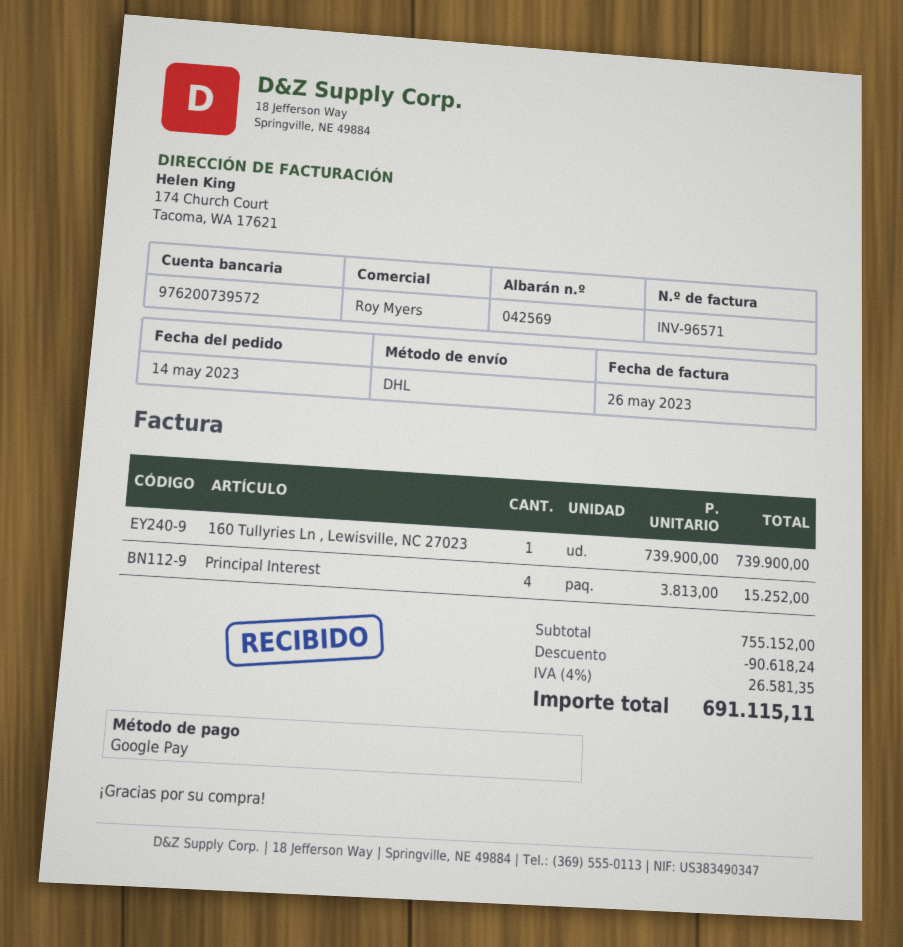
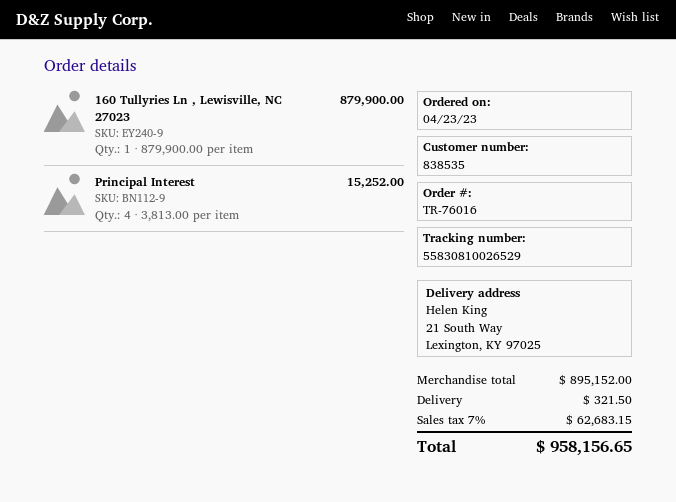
order date: 2023-05-14 -> 2023-04-23
160 Tullyries Ln , Lewisville, NC 27023: 1 x 739900.00 = 739900.00 -> 1 x 879900.00 = 879900.00
subtotal: 755152.00 -> 895152.00
discount: 90618.24 -> none
shipping: none -> 321.50
tax: 4% = 26581.35 -> 7% = 62683.15
total: 691115.11 -> 958156.65

